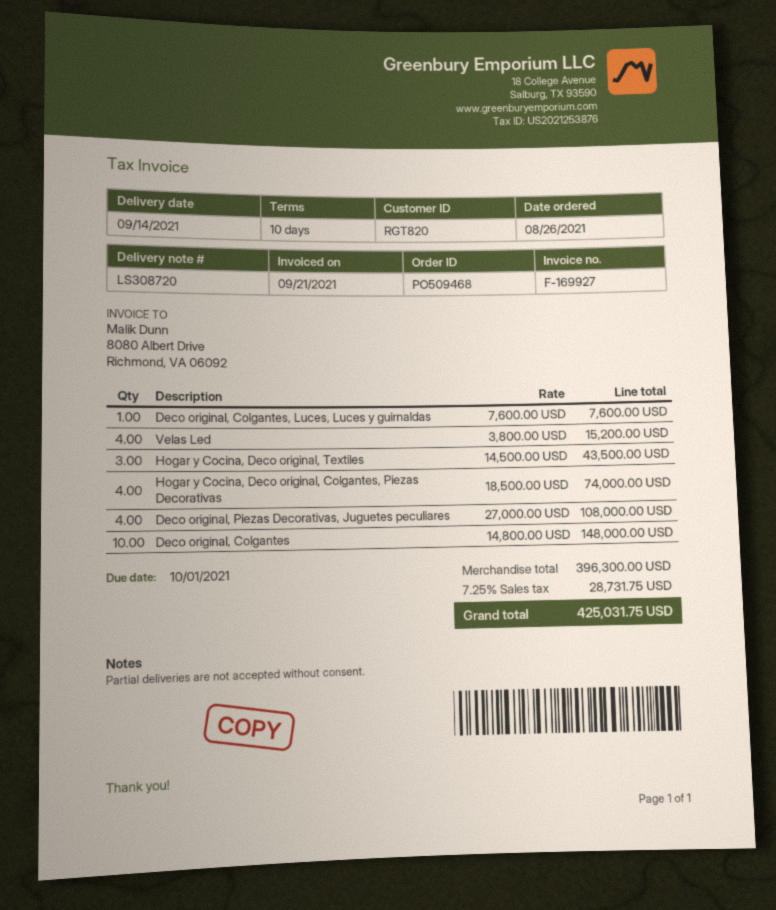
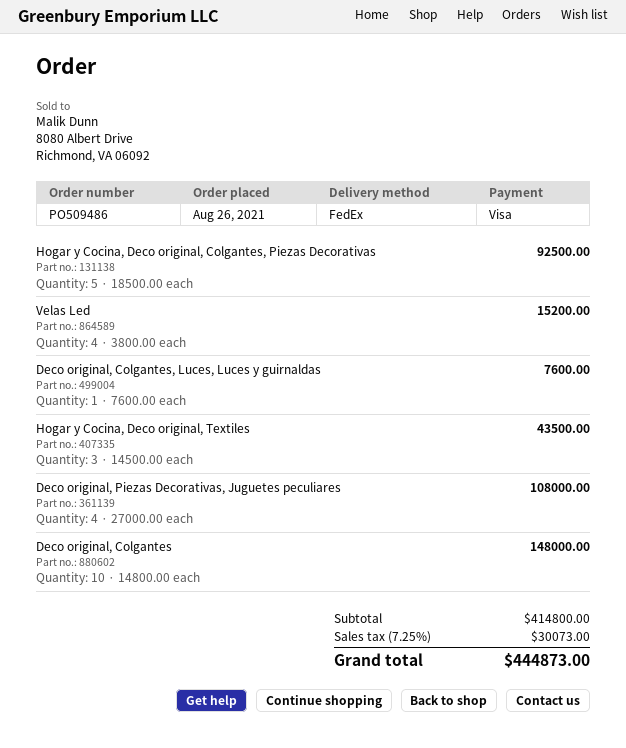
order number: PO509468 -> PO509486
Hogar y Cocina, Deco original, Colgantes, Piezas Decorativas: 4 x 18500.00 = 74000.00 -> 5 x 18500.00 = 92500.00
subtotal: 396300.00 -> 414800.00
tax: 7.25% = 28731.75 -> 7.25% = 30073.00
total: 425031.75 -> 444873.00

